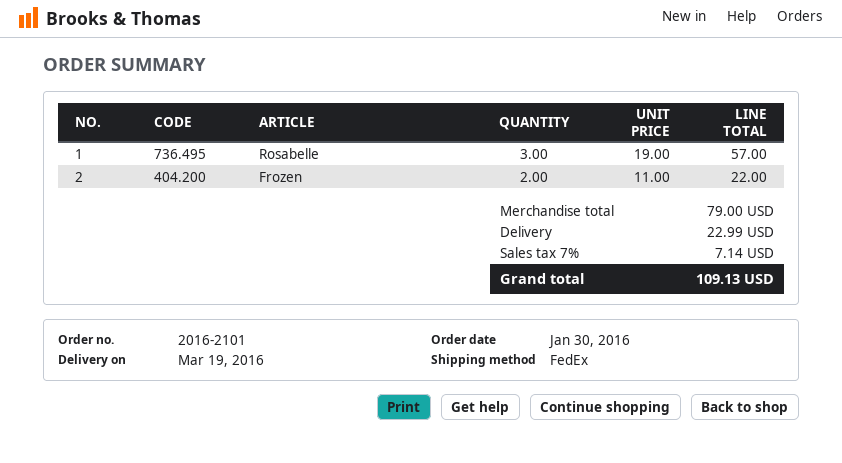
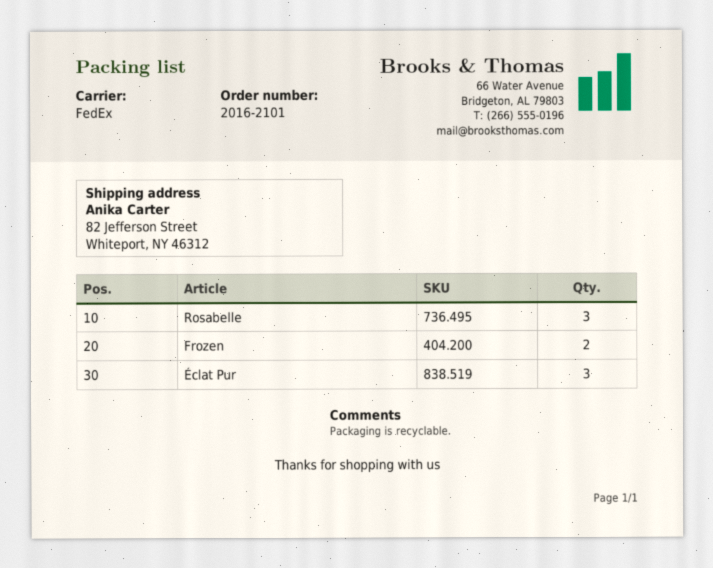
Éclat Pur: none -> 3

